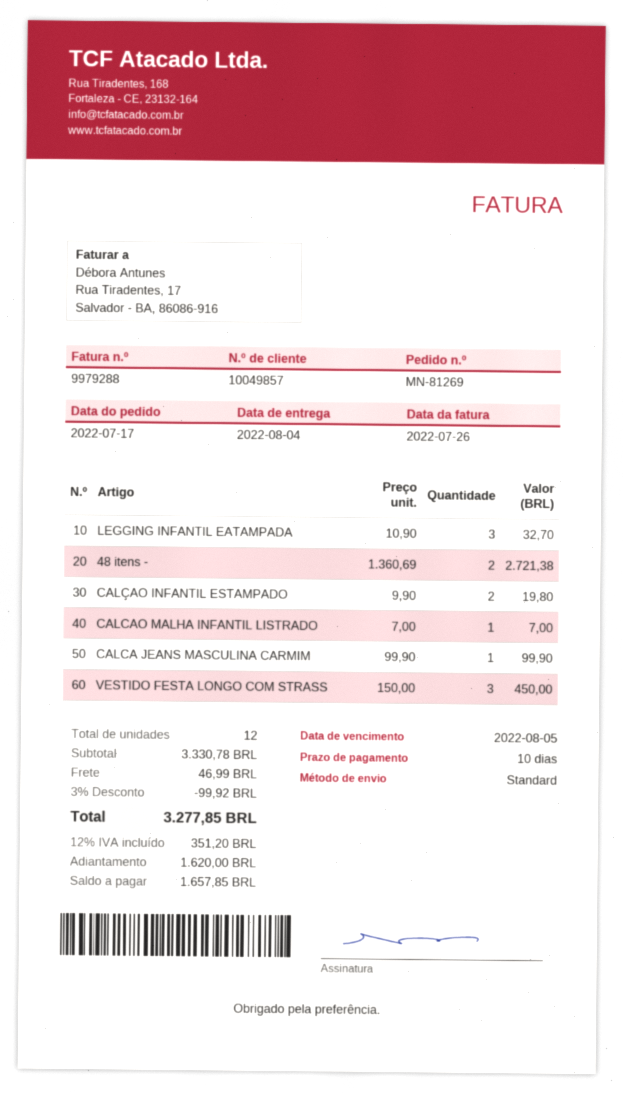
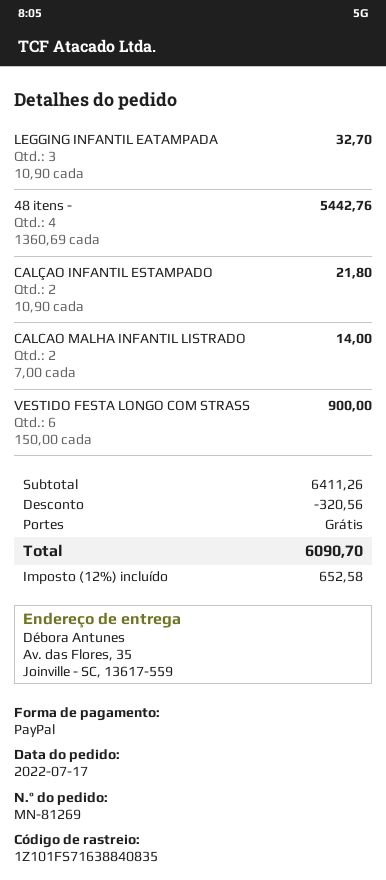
48 itens -: 2 x 1360.69 = 2721.38 -> 4 x 1360.69 = 5442.76
CALÇAO INFANTIL ESTAMPADO: 2 x 9.90 = 19.80 -> 2 x 10.90 = 21.80
CALCAO MALHA INFANTIL LISTRADO: 1 x 7.00 = 7.00 -> 2 x 7.00 = 14.00
CALCA JEANS MASCULINA CARMIM: 1 x 99.90 = 99.90 -> none
VESTIDO FESTA LONGO COM STRASS: 3 x 150.00 = 450.00 -> 6 x 150.00 = 900.00
subtotal: 3330.78 -> 6411.26
discount: 99.92 -> 320.56
shipping: 46.99 -> 0.00
tax: 12% = 351.20 -> 12% = 652.58
total: 3277.85 -> 6090.70

